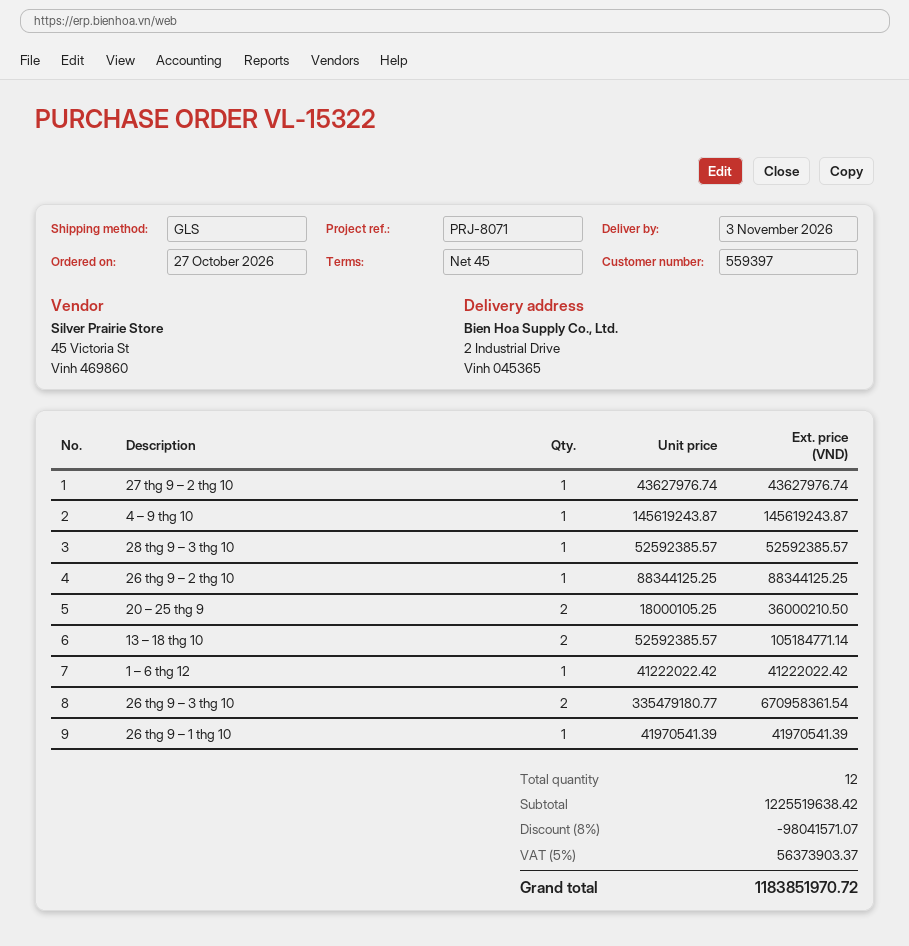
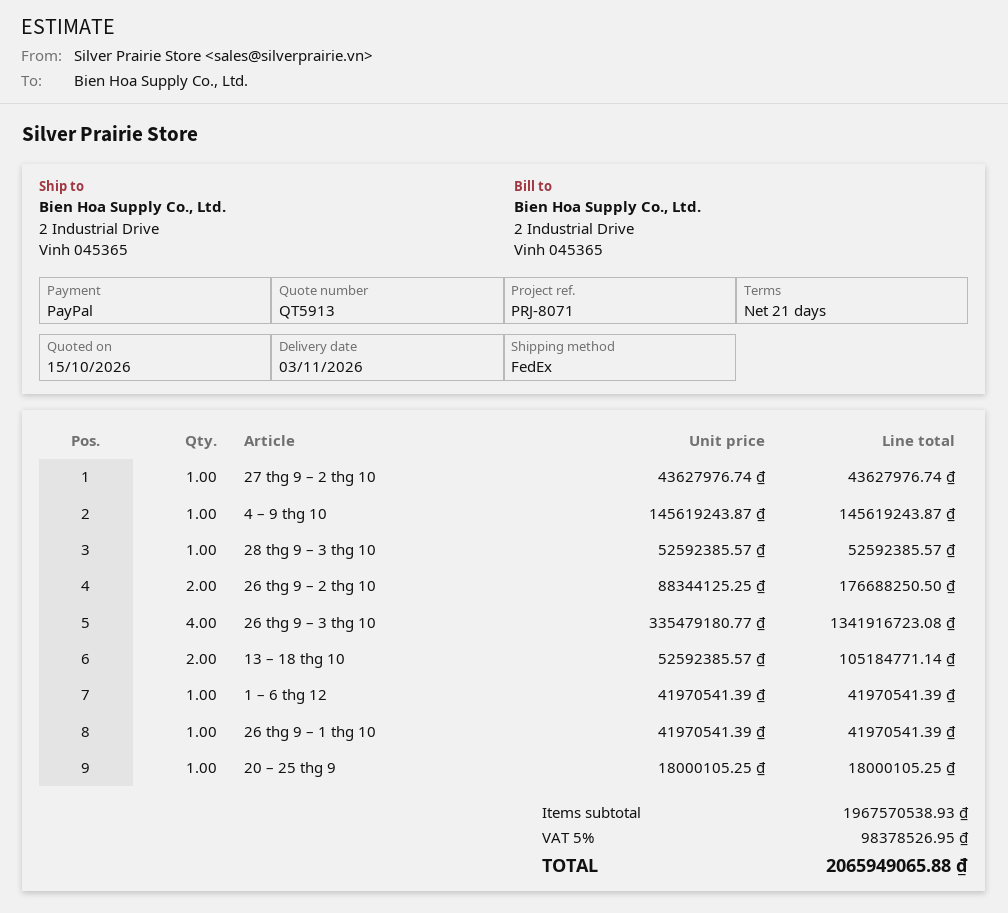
payment terms: 45 days -> 21 days
shipping method: GLS -> FedEx
26 thg 9 – 2 thg 10: 1 x 88344125.25 = 88344125.25 -> 2 x 88344125.25 = 176688250.50
20 – 25 thg 9: 2 x 18000105.25 = 36000210.50 -> 1 x 18000105.25 = 18000105.25
1 – 6 thg 12: 1 x 41222022.42 = 41222022.42 -> 1 x 41970541.39 = 41970541.39
26 thg 9 – 3 thg 10: 2 x 335479180.77 = 670958361.54 -> 4 x 335479180.77 = 1341916723.08
subtotal: 1225519638.42 -> 1967570538.93
discount: 8% = 98041571.07 -> none
tax: 5% = 56373903.37 -> 5% = 98378526.95
total: 1183851970.72 -> 2065949065.88

